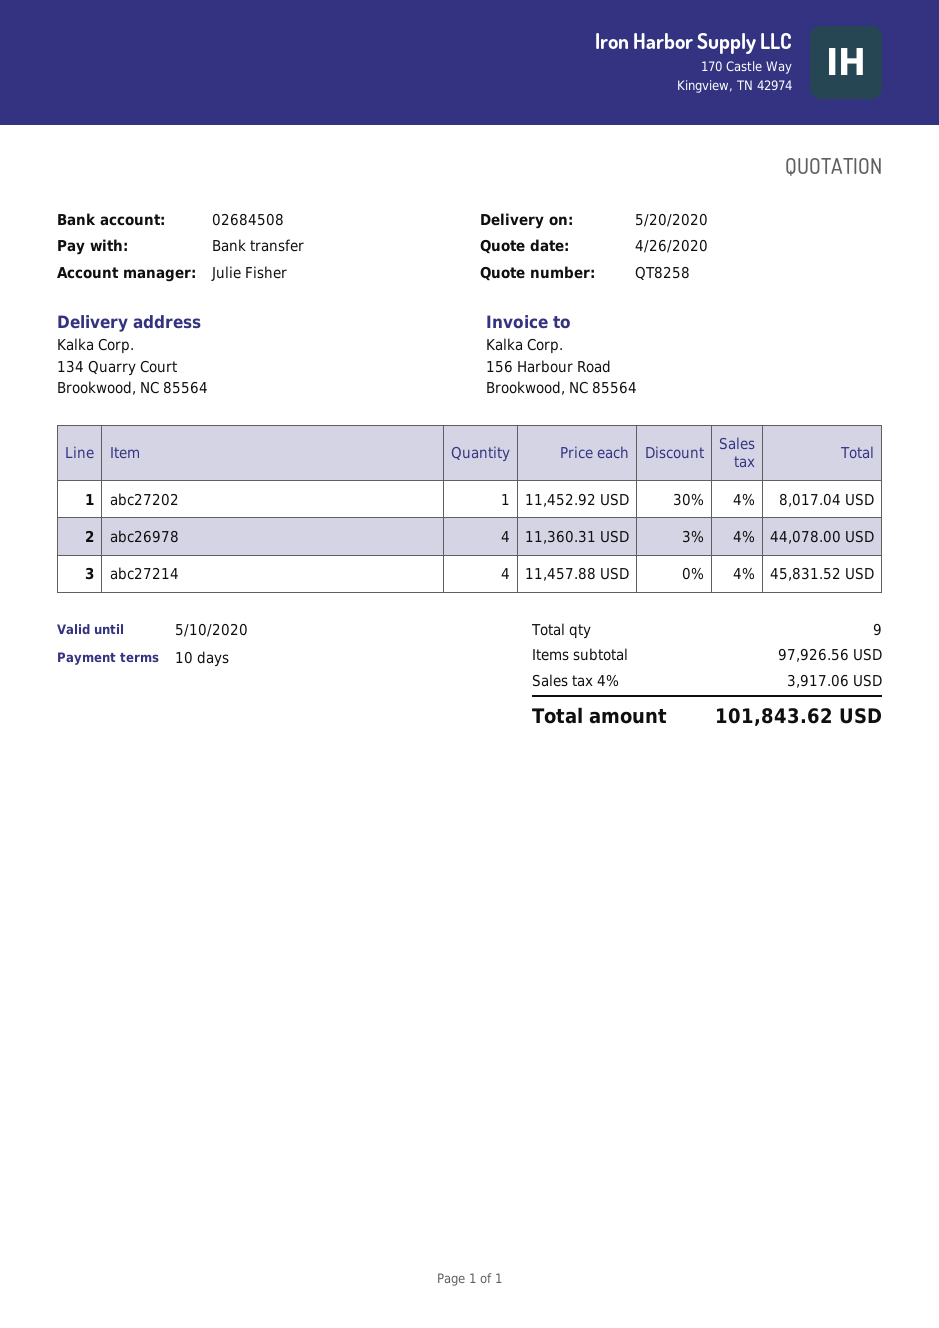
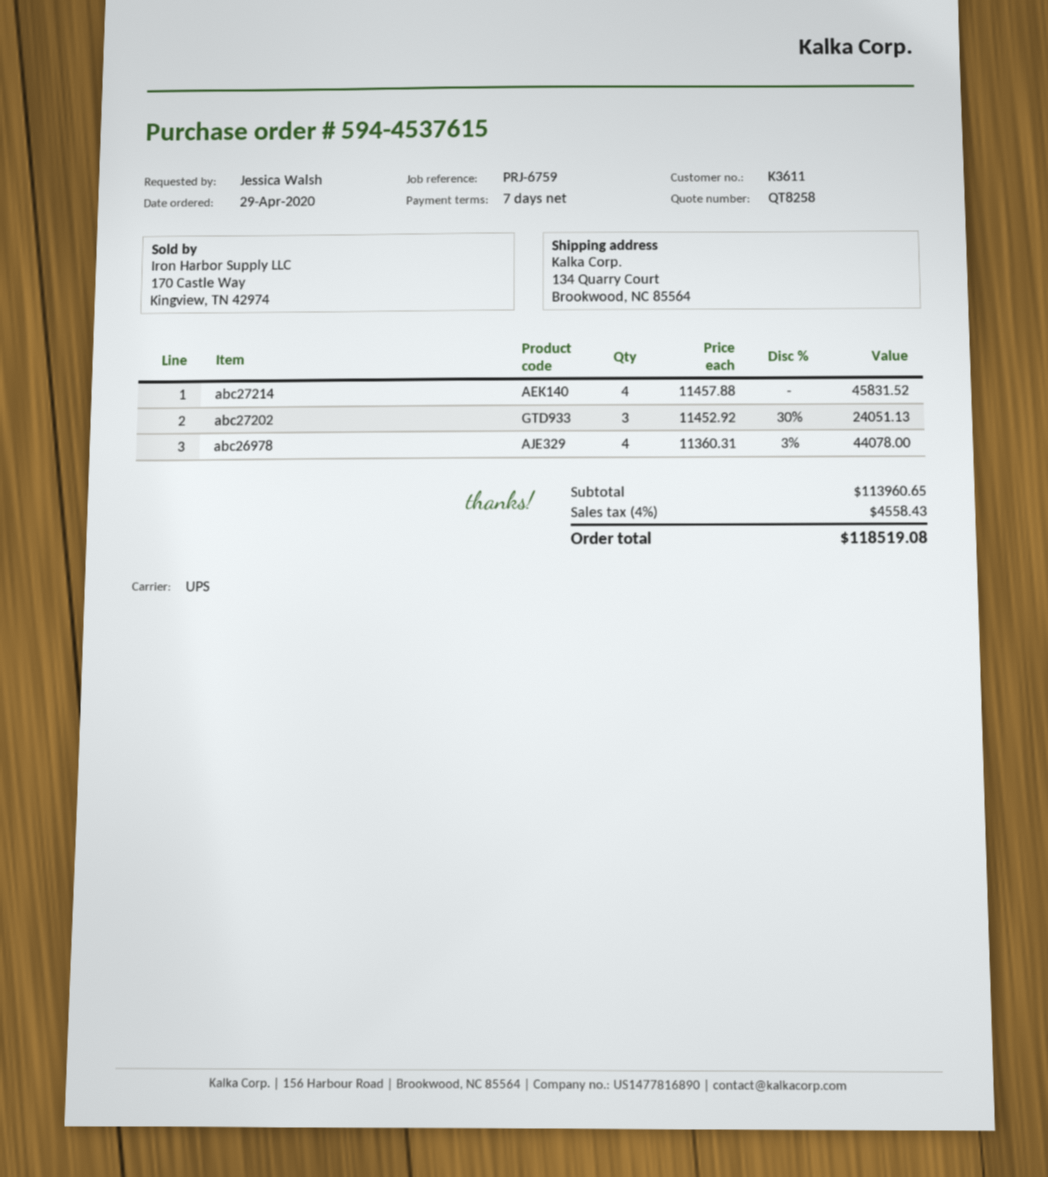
payment terms: 10 days -> 7 days
abc27202: 1 x 11452.92 - 30% = 8017.04 -> 3 x 11452.92 - 30% = 24051.13
subtotal: 97926.56 -> 113960.65
tax: 4% = 3917.06 -> 4% = 4558.43
total: 101843.62 -> 118519.08

